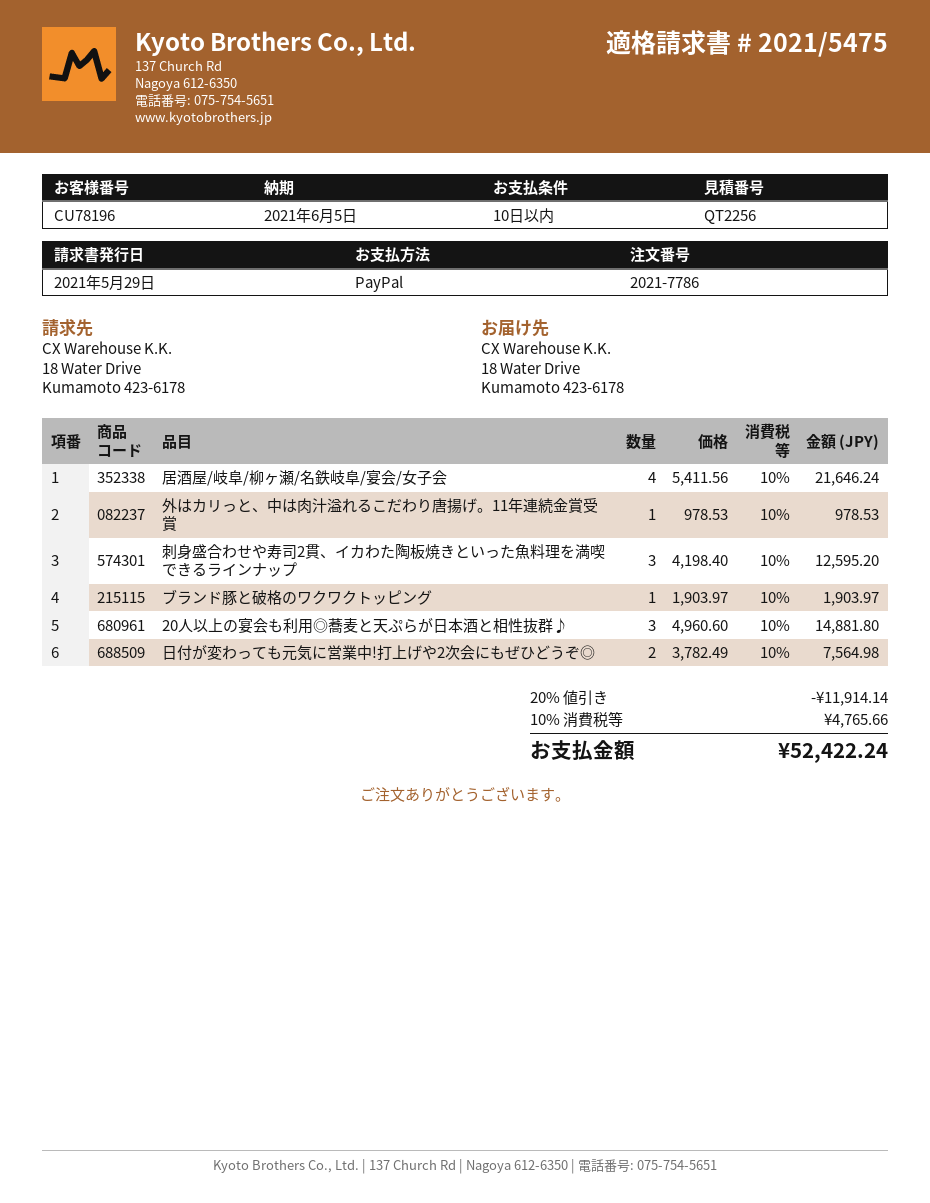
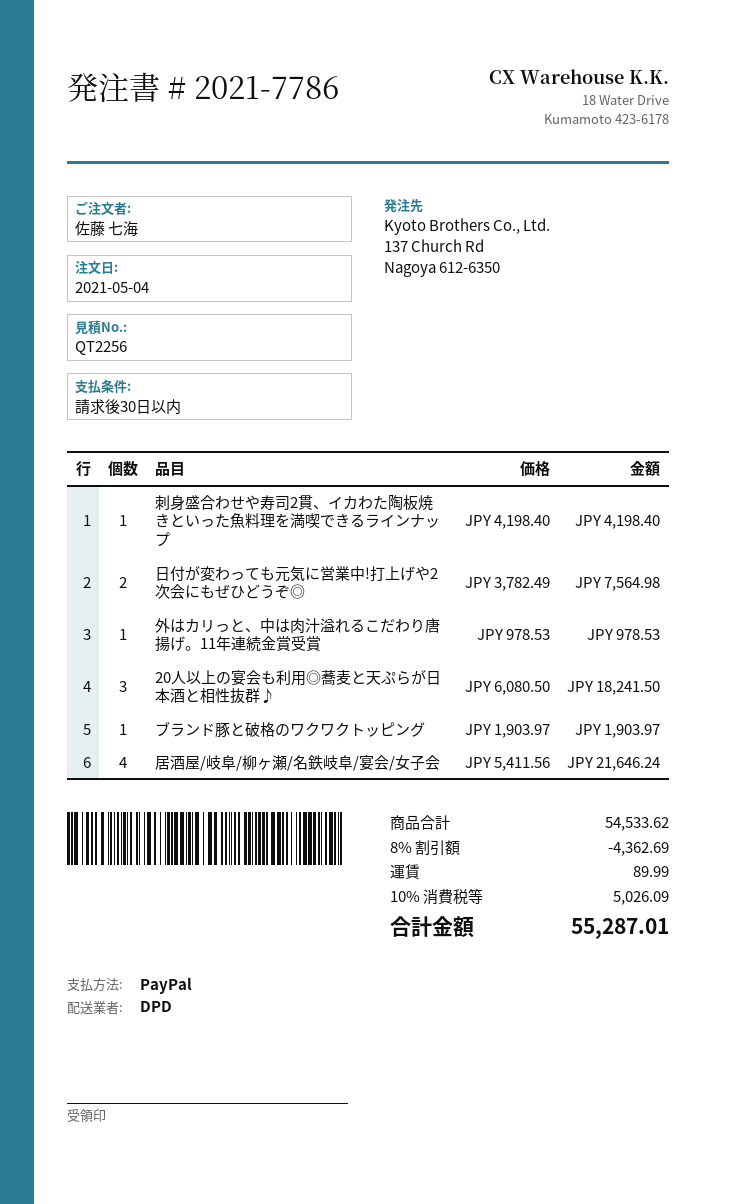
payment terms: 10 days -> 30 days
刺身盛合わせや寿司2貫、イカわた陶板焼きといった魚料理を満喫できるラインナップ: 3 x 4198.40 = 12595.20 -> 1 x 4198.40 = 4198.40
20人以上の宴会も利用◎蕎麦と天ぷらが日本酒と相性抜群♪: 3 x 4960.60 = 14881.80 -> 3 x 6080.50 = 18241.50
discount: 20% = 11914.14 -> 8% = 4362.69
shipping: none -> 89.99
tax: 10% = 4765.66 -> 10% = 5026.09
total: 52422.24 -> 55287.01

